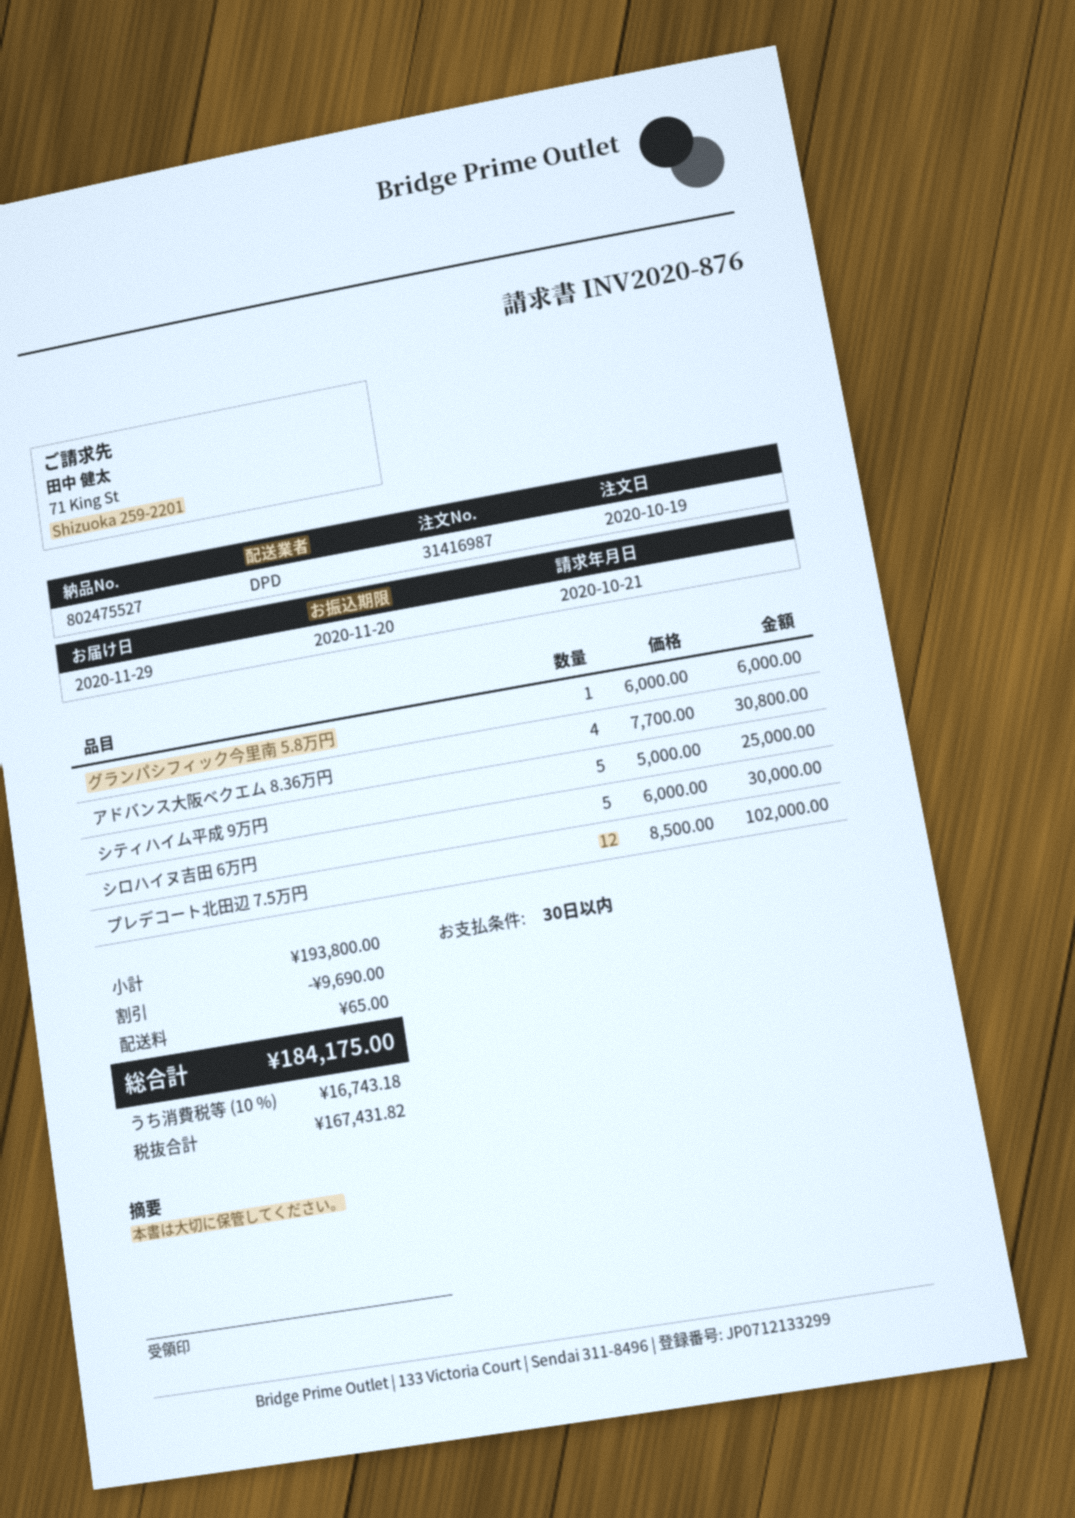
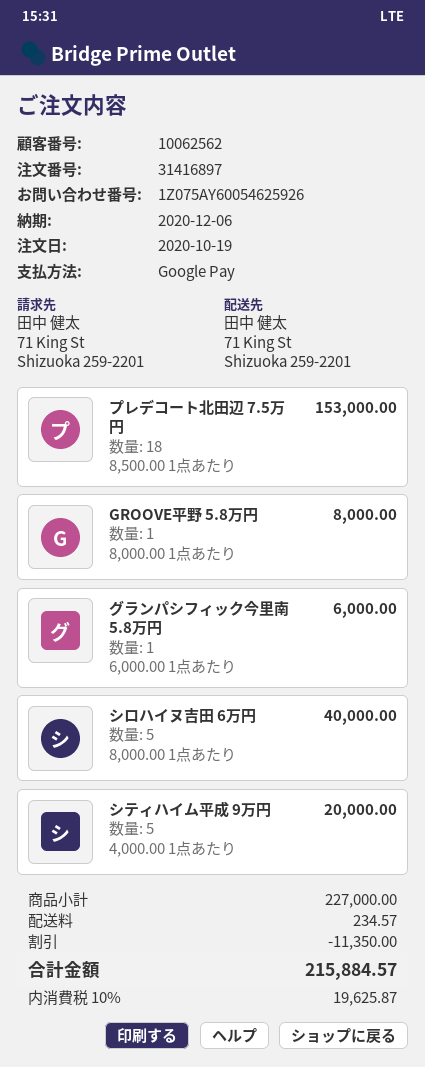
order number: 31416987 -> 31416897
delivery date: 2020-11-29 -> 2020-12-06
アドバンス大阪ベクエム 8.36万円: 4 x 7700.00 = 30800.00 -> none
シティハイム平成 9万円: 5 x 5000.00 = 25000.00 -> 5 x 4000.00 = 20000.00
シロハイヌ吉田 6万円: 5 x 6000.00 = 30000.00 -> 5 x 8000.00 = 40000.00
プレデコート北田辺 7.5万円: 12 x 8500.00 = 102000.00 -> 18 x 8500.00 = 153000.00
GROOVE平野 5.8万円: none -> 1 x 8000.00 = 8000.00
subtotal: 193800.00 -> 227000.00
discount: 9690.00 -> 11350.00
shipping: 65.00 -> 234.57
tax: 10% = 16743.18 -> 10% = 19625.87
total: 184175.00 -> 215884.57

